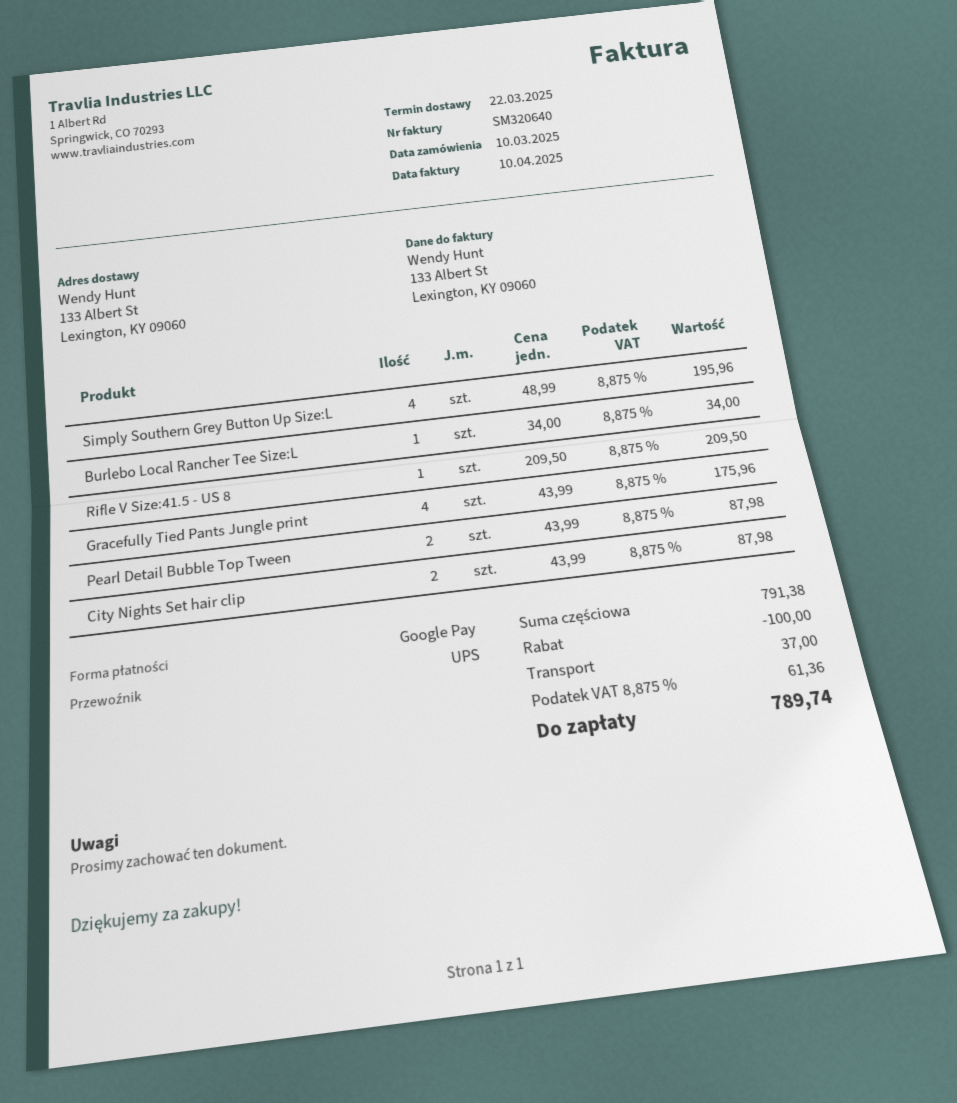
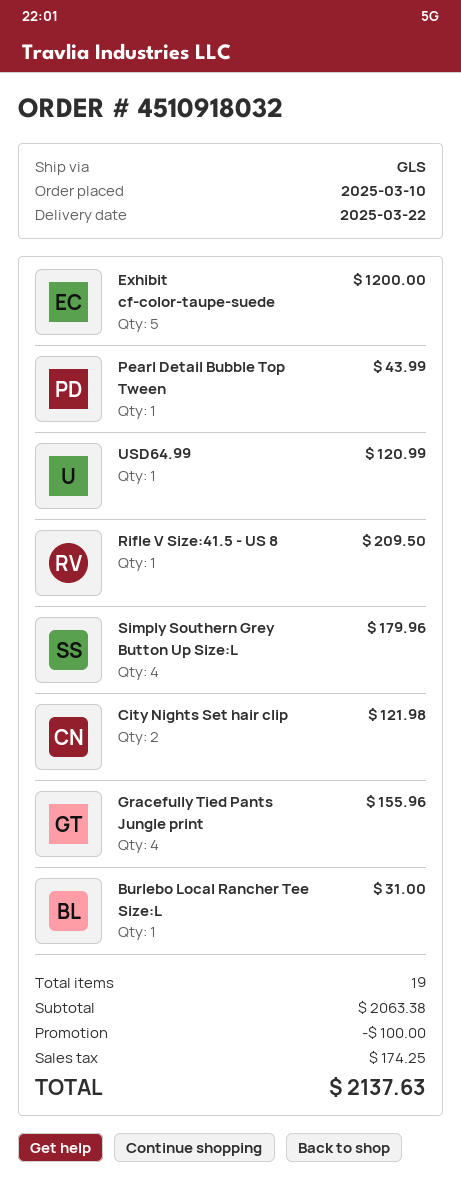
shipping method: UPS -> GLS
Simply Southern Grey Button Up Size:L: 4 for 195.96 -> 4 for 179.96
Burlebo Local Rancher Tee Size:L: 1 for 34.00 -> 1 for 31.00
Gracefully Tied Pants Jungle print: 4 for 175.96 -> 4 for 155.96
Pearl Detail Bubble Top Tween: 2 for 87.98 -> 1 for 43.99
City Nights Set hair clip: 2 for 87.98 -> 2 for 121.98
Exhibit cf-color-taupe-suede: none -> 5 for 1200.00
USD64.99: none -> 1 for 120.99
subtotal: 791.38 -> 2063.38
shipping: 37.00 -> none
tax: 61.36 -> 174.25
total: 789.74 -> 2137.63

